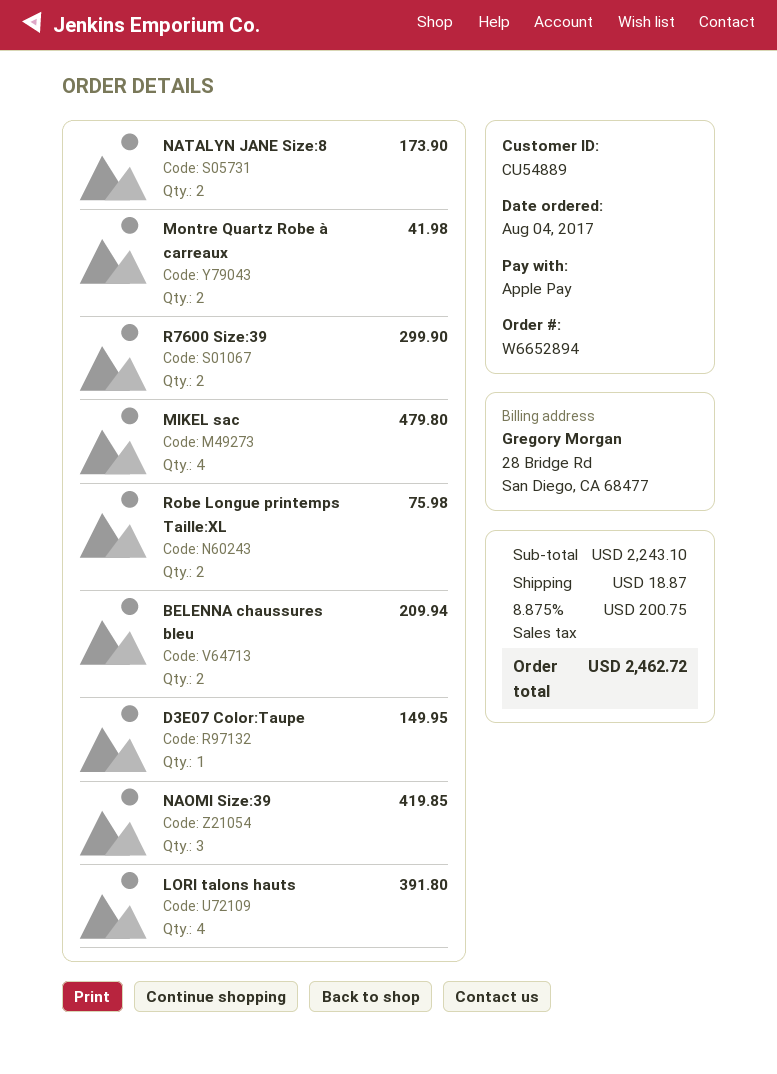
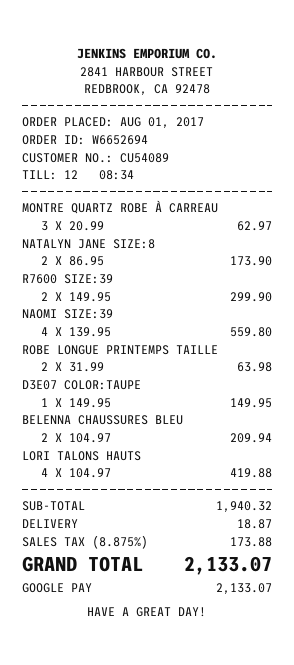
order number: W6652894 -> W6652694
order date: 2017-08-04 -> 2017-08-01
customer number: CU54889 -> CU54089
payment method: Apple Pay -> Google Pay
Montre Quartz Robe à carreaux: 2 for 41.98 -> 3 for 62.97
MIKEL sac: 4 for 479.80 -> none
Robe Longue printemps Taille:XL: 2 for 75.98 -> 2 for 63.98
NAOMI Size:39: 3 for 419.85 -> 4 for 559.80
LORI talons hauts: 4 for 391.80 -> 4 for 419.88
subtotal: 2243.10 -> 1940.32
tax: 8.875% = 200.75 -> 8.875% = 173.88
total: 2462.72 -> 2133.07

